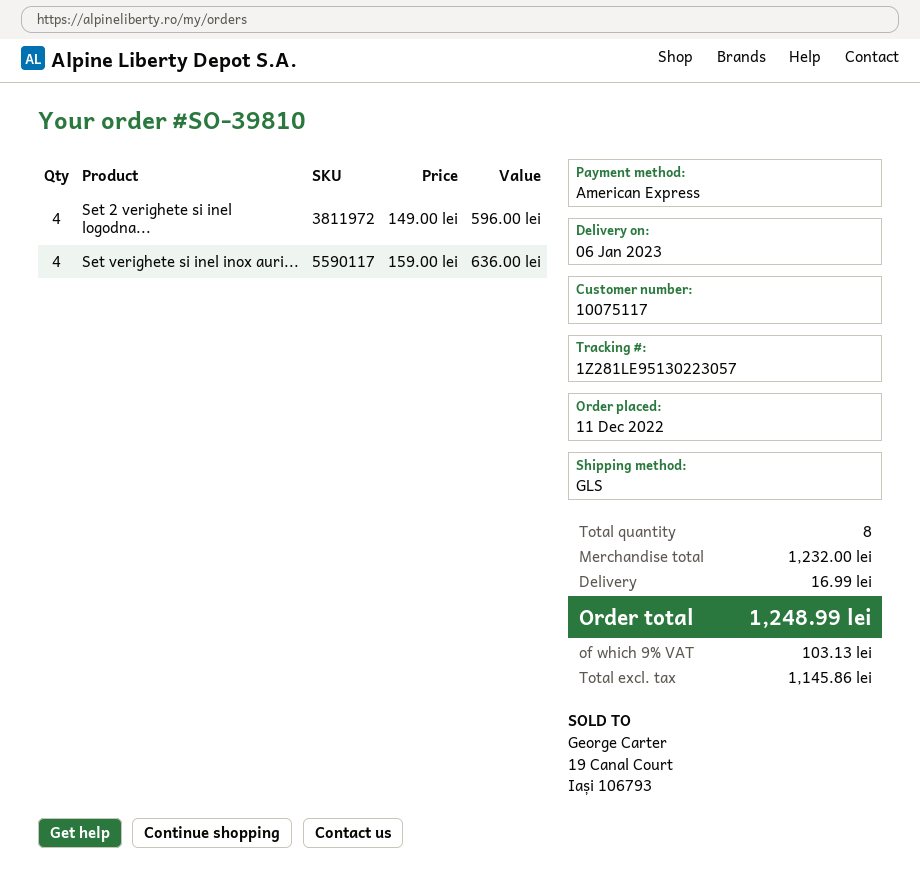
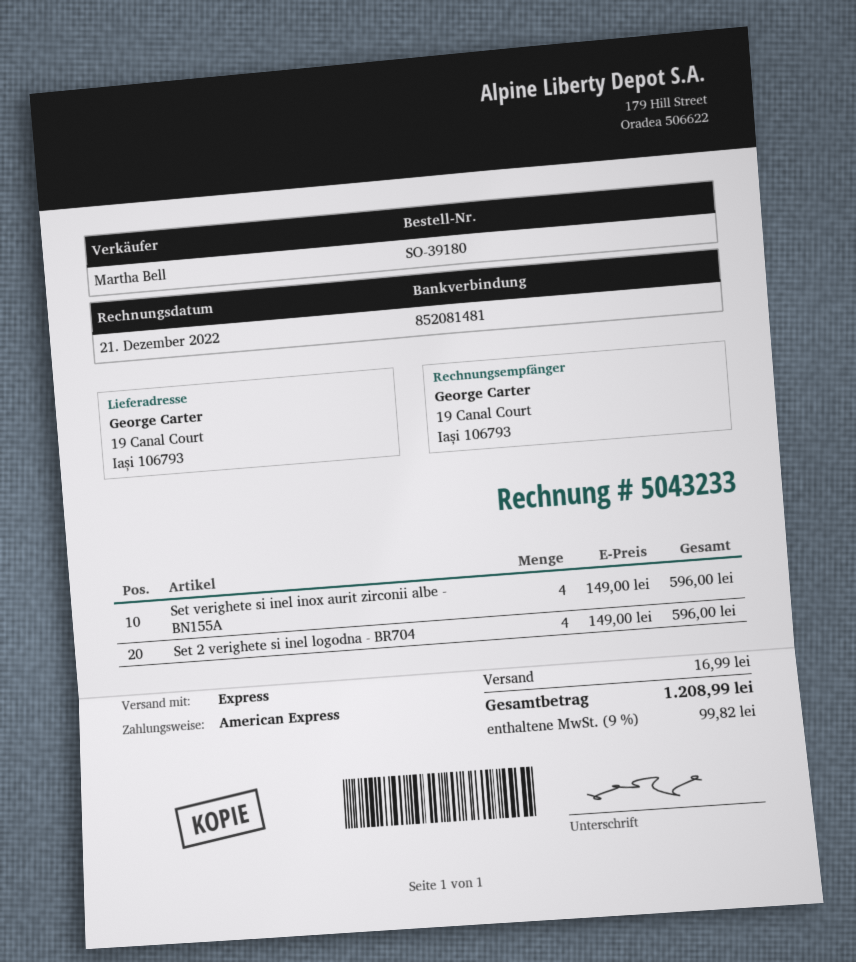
order number: SO-39810 -> SO-39180
shipping method: GLS -> express
Set verighete si inel inox auri...: 4 x 159.00 = 636.00 -> 4 x 149.00 = 596.00
tax: 9% = 103.13 -> 9% = 99.82
total: 1248.99 -> 1208.99

